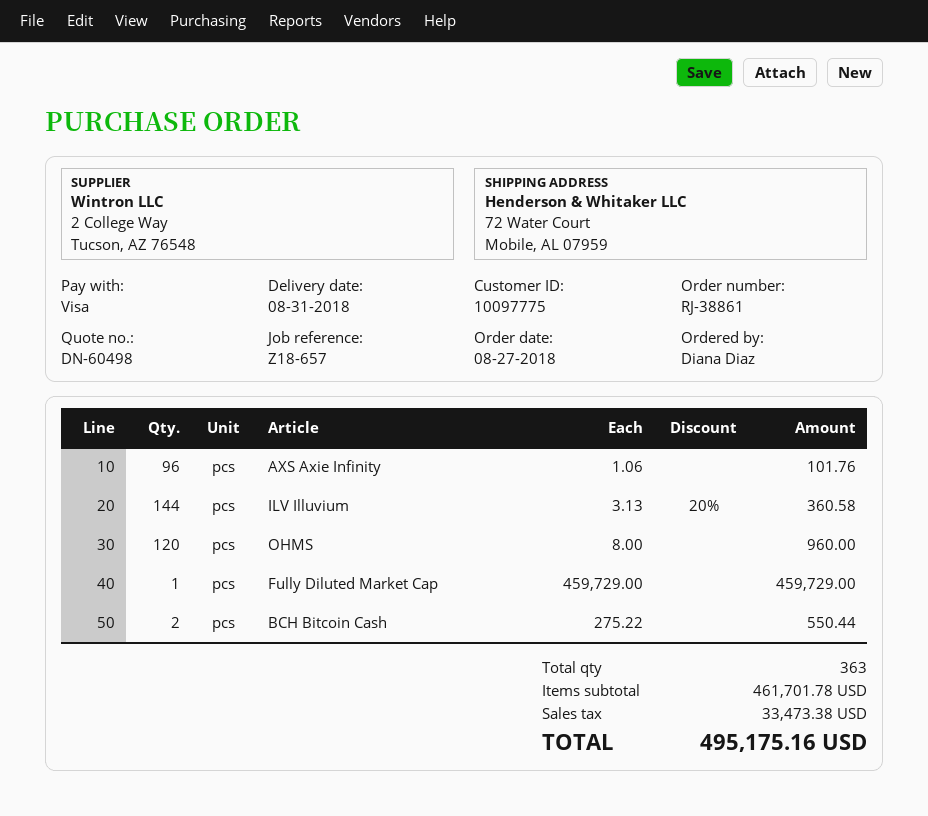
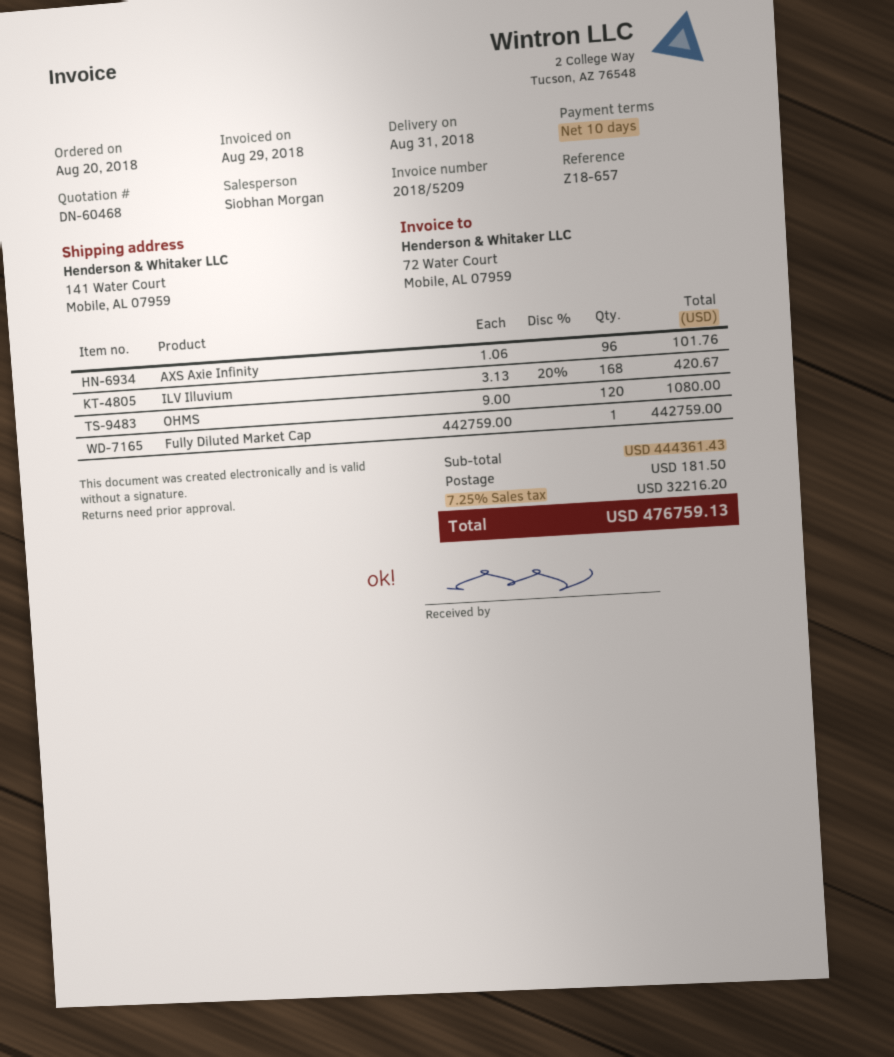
quote number: DN-60498 -> DN-60468
order date: 2018-08-27 -> 2018-08-20
ship to: 72 Water Court, Mobile, AL 07959 -> 141 Water Court, Mobile, AL 07959
ILV Illuvium: 144 x 3.13 - 20% = 360.58 -> 168 x 3.13 - 20% = 420.67
OHMS: 120 x 8.00 = 960.00 -> 120 x 9.00 = 1080.00
Fully Diluted Market Cap: 1 x 459729.00 = 459729.00 -> 1 x 442759.00 = 442759.00
BCH Bitcoin Cash: 2 x 275.22 = 550.44 -> none
subtotal: 461701.78 -> 444361.43
shipping: none -> 181.50
tax: 33473.38 -> 32216.20
total: 495175.16 -> 476759.13

